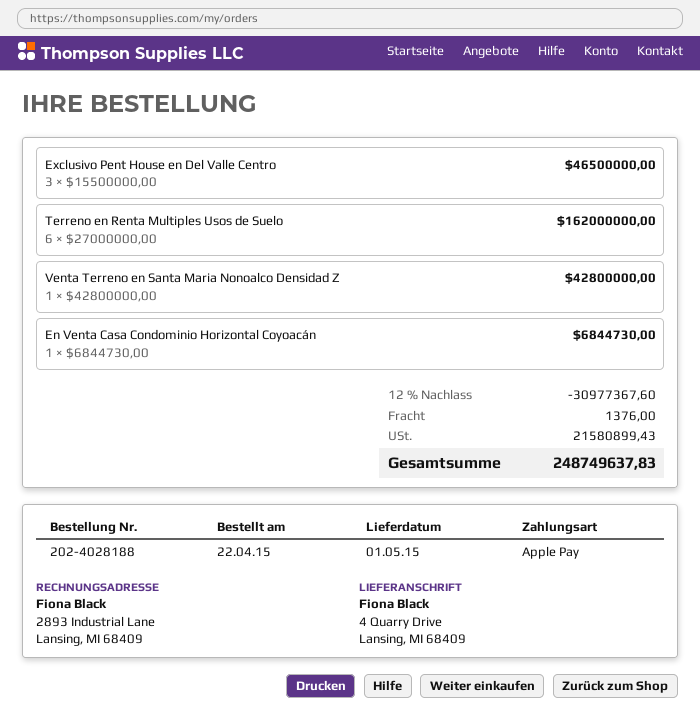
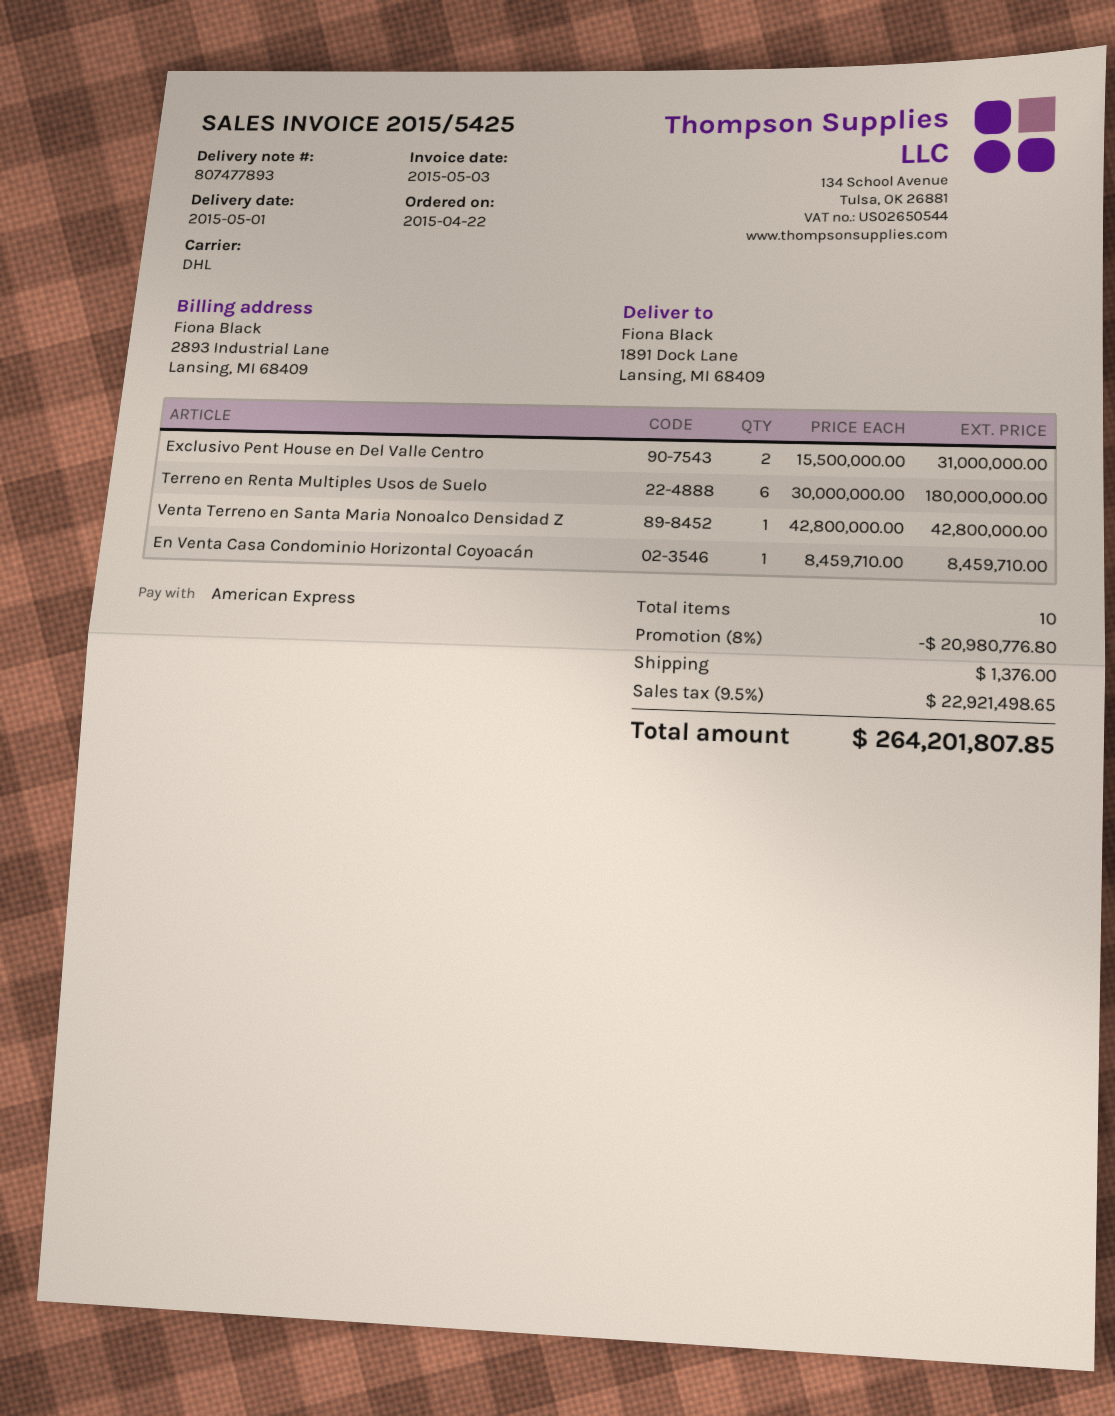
payment method: Apple Pay -> American Express
ship to: 4 Quarry Drive, Lansing, MI 68409 -> 1891 Dock Lane, Lansing, MI 68409
Exclusivo Pent House en Del Valle Centro: 3 x 15500000.00 = 46500000.00 -> 2 x 15500000.00 = 31000000.00
Terreno en Renta Multiples Usos de Suelo: 6 x 27000000.00 = 162000000.00 -> 6 x 30000000.00 = 180000000.00
En Venta Casa Condominio Horizontal Coyoacán: 1 x 6844730.00 = 6844730.00 -> 1 x 8459710.00 = 8459710.00
discount: 12% = 30977367.60 -> 8% = 20980776.80
tax: 21580899.43 -> 22921498.65
total: 248749637.83 -> 264201807.85

